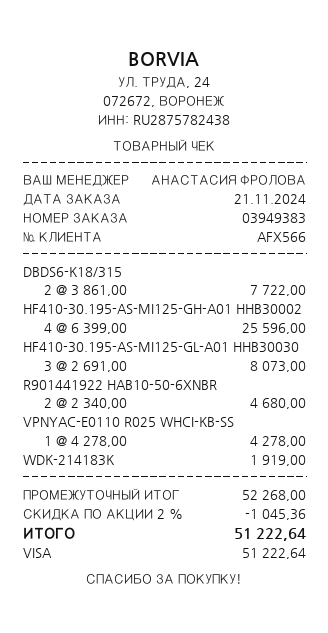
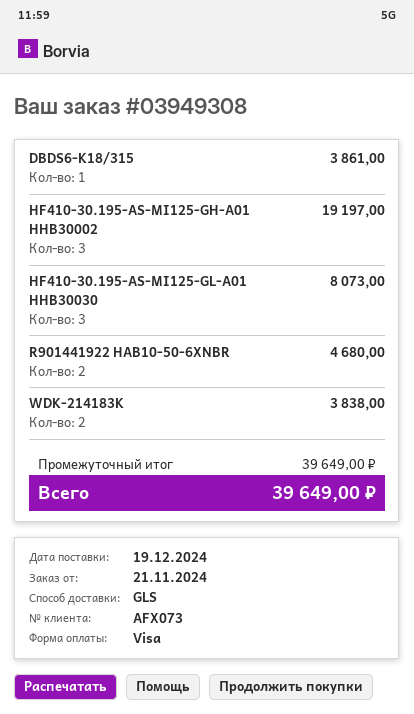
order number: 03949383 -> 03949308
customer number: AFX566 -> AFX073
DBDS6-K18/315: 2 for 7722.00 -> 1 for 3861.00
HF410-30.195-AS-MI125-GH-A01 HHB30002: 4 for 25596.00 -> 3 for 19197.00
VPNYAC-E0110 R025 WHCI-KB-SS: 1 for 4278.00 -> none
WDK-214183K: 1 for 1919.00 -> 2 for 3838.00
subtotal: 52268.00 -> 39649.00
discount: 2% = 1045.36 -> none
total: 51222.64 -> 39649.00

